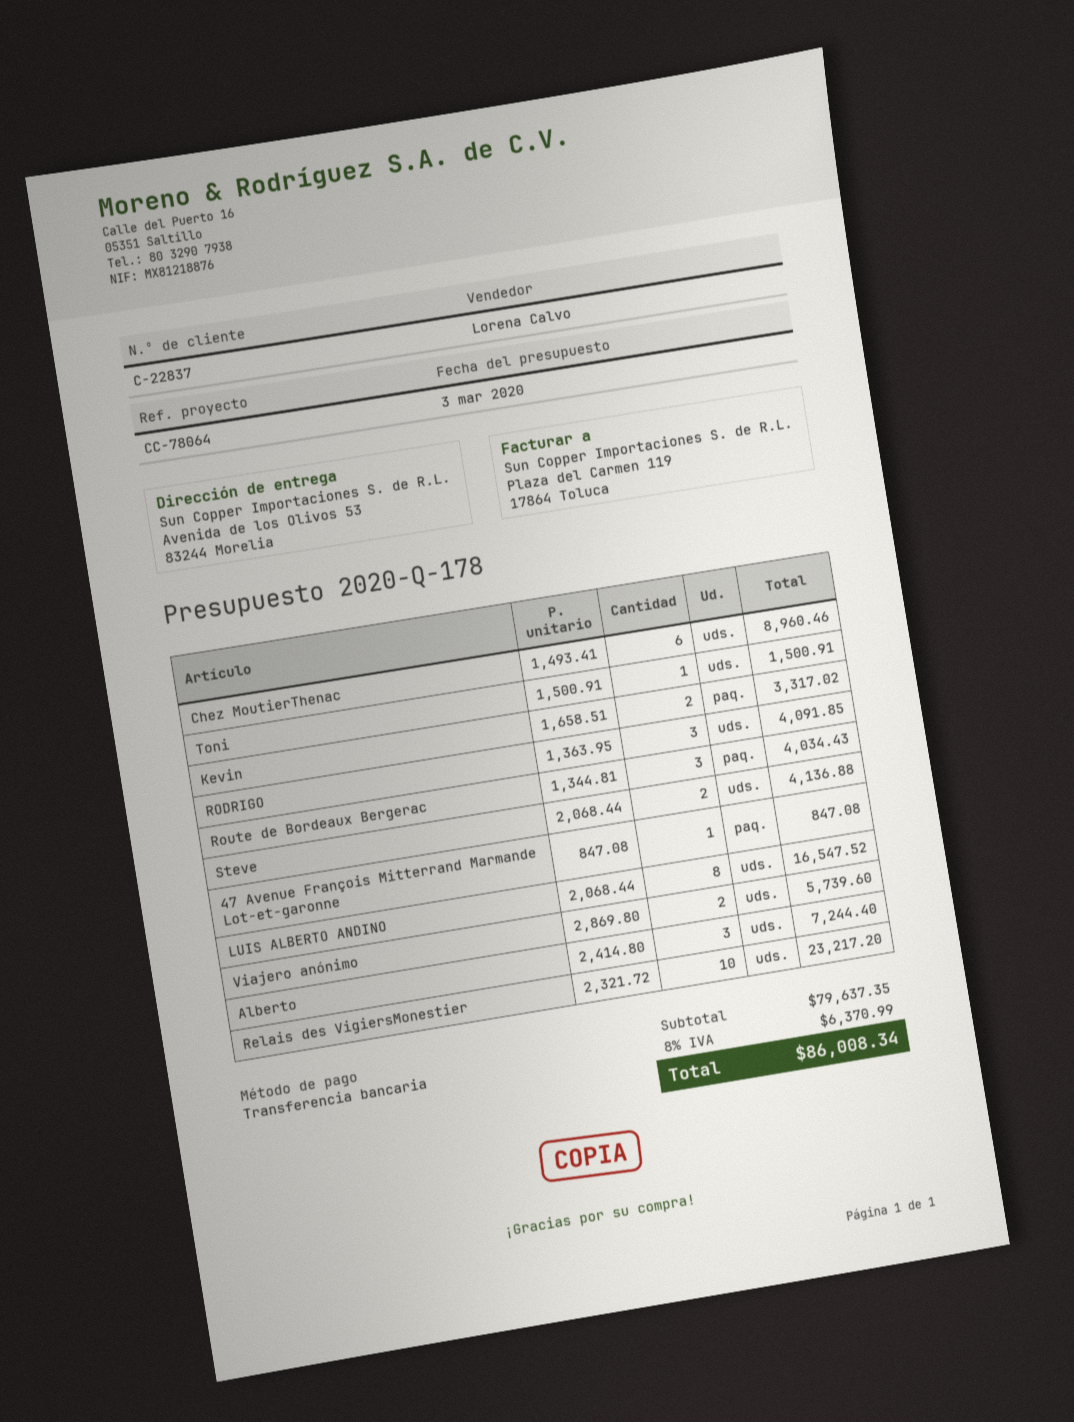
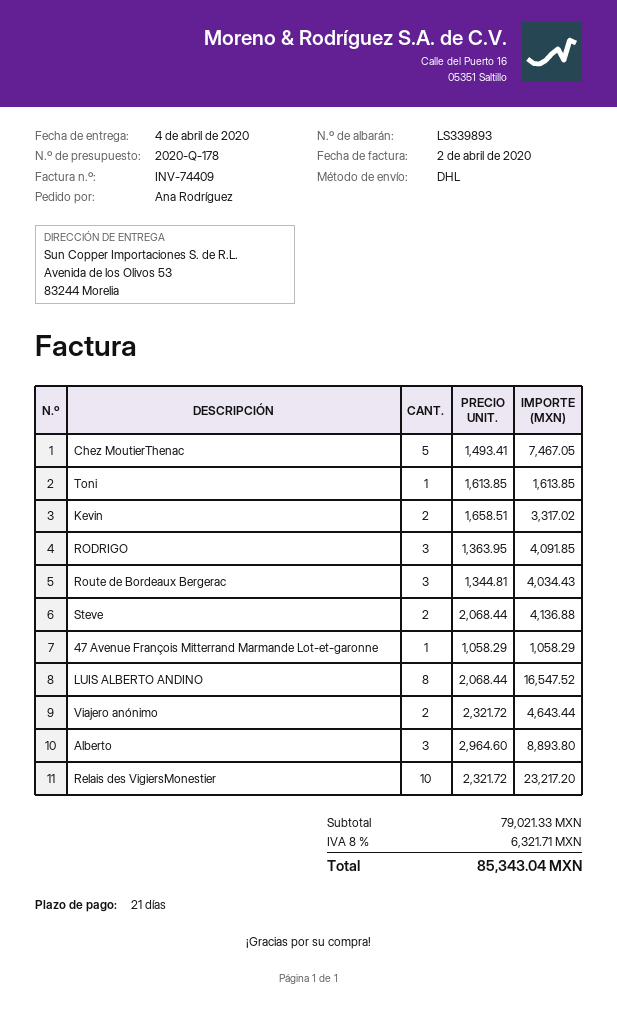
Chez MoutierThenac: 6 x 1493.41 = 8960.46 -> 5 x 1493.41 = 7467.05
Toni: 1 x 1500.91 = 1500.91 -> 1 x 1613.85 = 1613.85
47 Avenue François Mitterrand Marmande Lot-et-garonne: 1 x 847.08 = 847.08 -> 1 x 1058.29 = 1058.29
Viajero anónimo: 2 x 2869.80 = 5739.60 -> 2 x 2321.72 = 4643.44
Alberto: 3 x 2414.80 = 7244.40 -> 3 x 2964.60 = 8893.80
subtotal: 79637.35 -> 79021.33
tax: 8% = 6370.99 -> 8% = 6321.71
total: 86008.34 -> 85343.04

